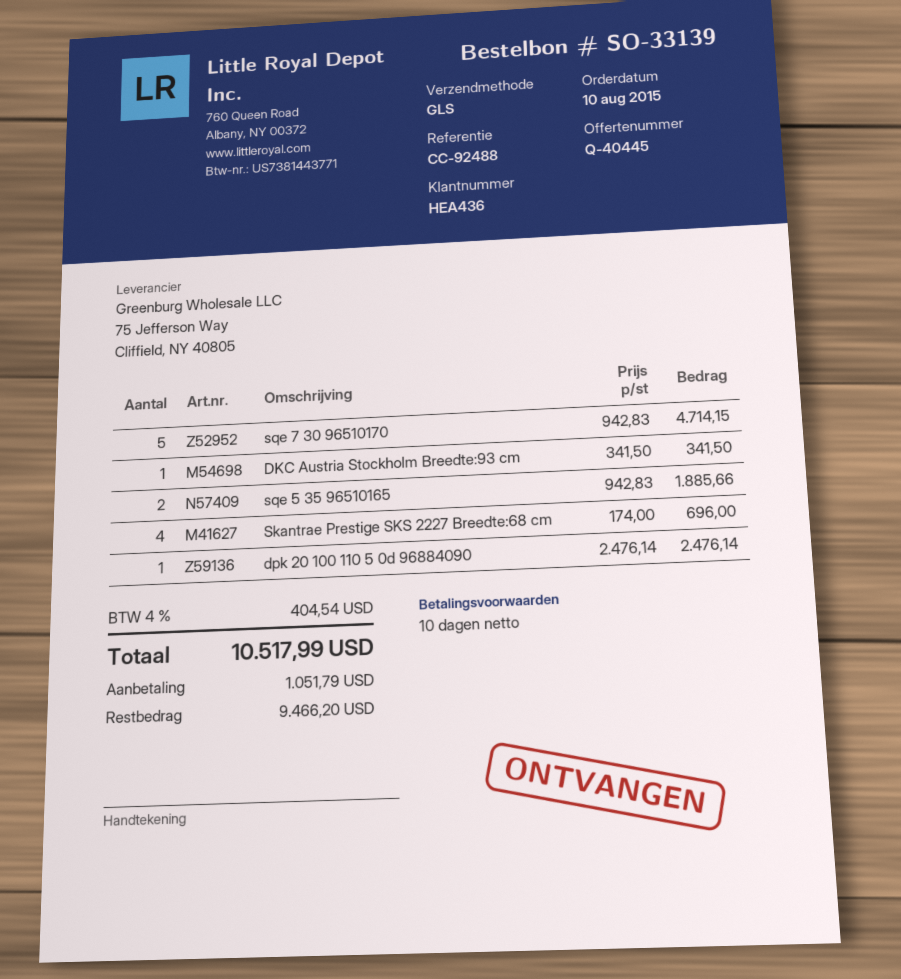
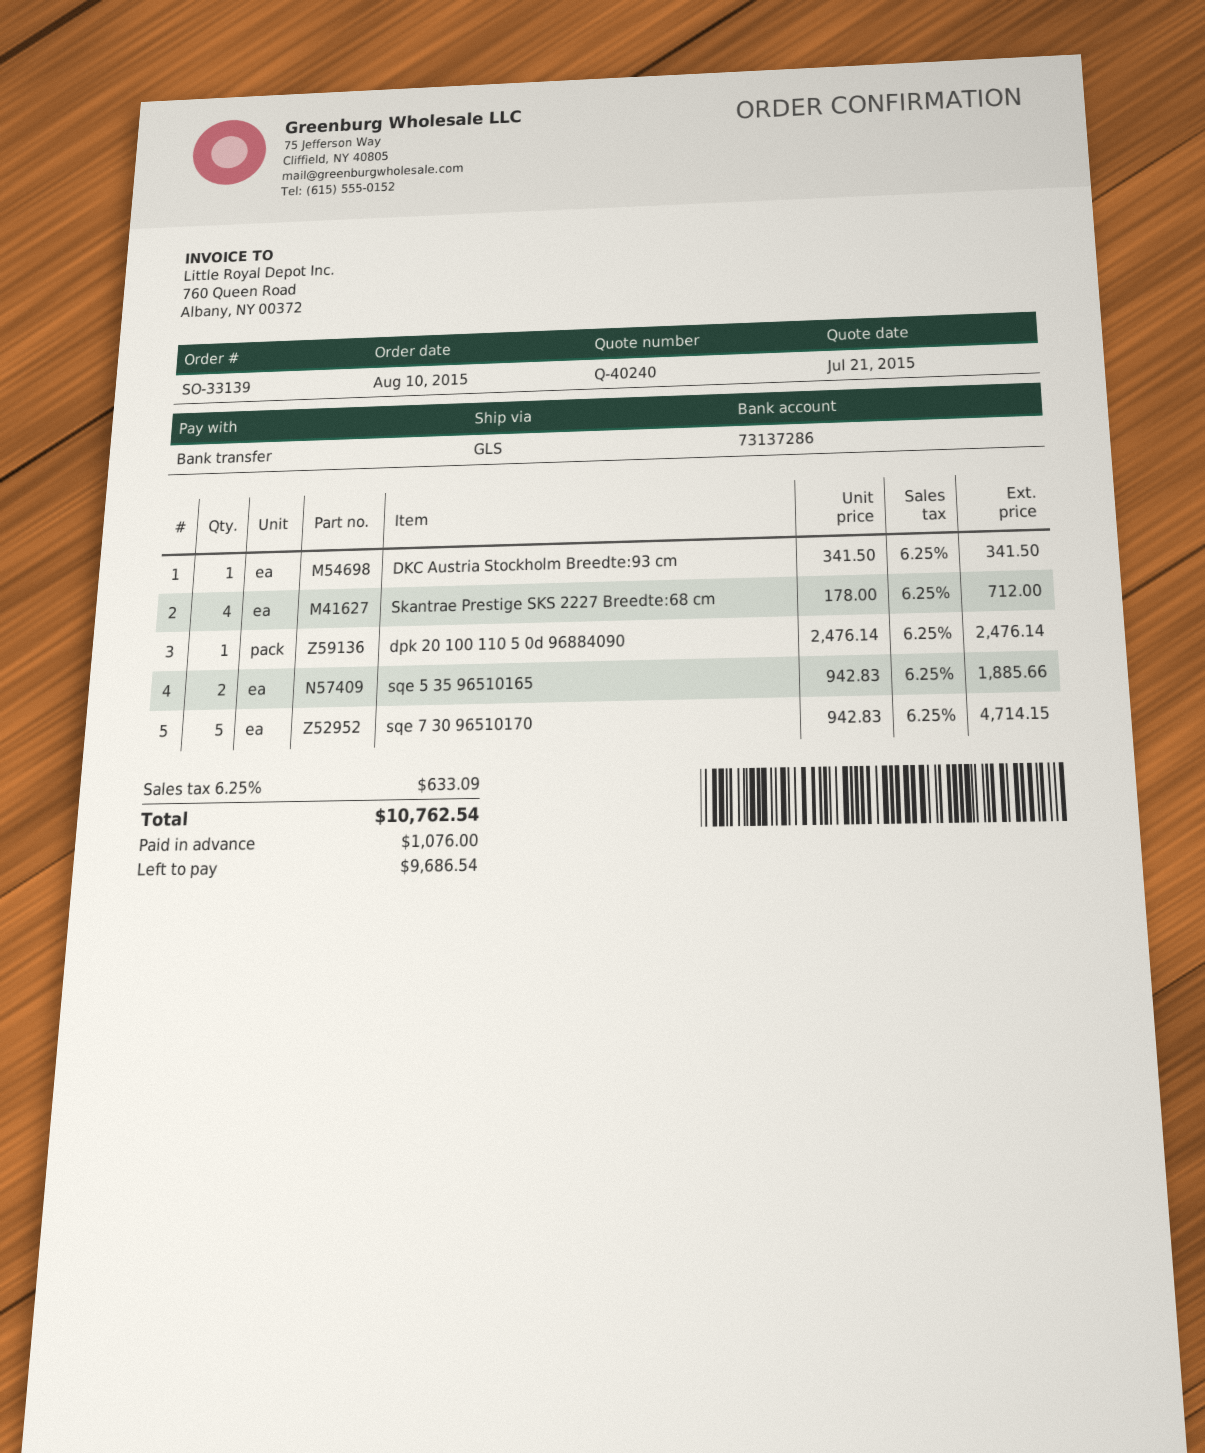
quote number: Q-40445 -> Q-40240
Skantrae Prestige SKS 2227 Breedte:68 cm: 4 x 174.00 = 696.00 -> 4 x 178.00 = 712.00
tax: 4% = 404.54 -> 6.25% = 633.09
total: 10517.99 -> 10762.54
deposit: 1051.79 -> 1076.00
balance: 9466.20 -> 9686.54

